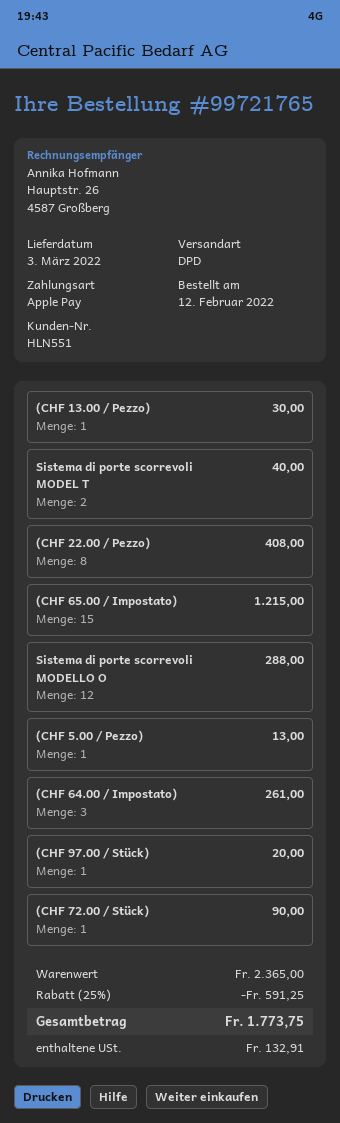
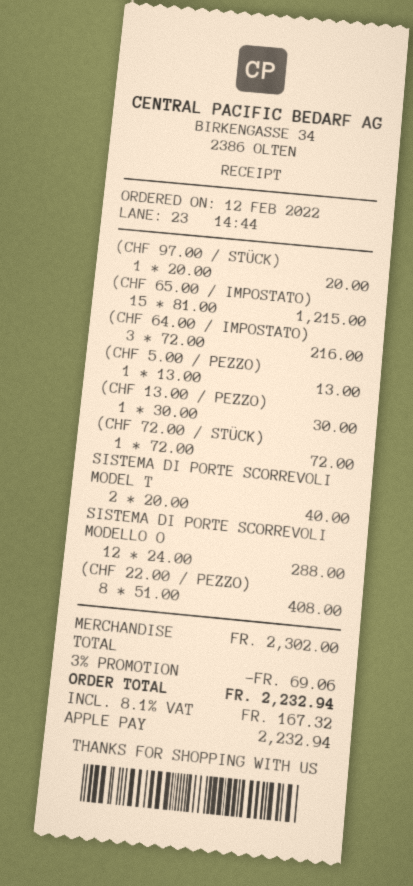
(CHF 64.00 / Impostato): 3 for 261.00 -> 3 for 216.00
(CHF 72.00 / Stück): 1 for 90.00 -> 1 for 72.00
subtotal: 2365.00 -> 2302.00
discount: 25% = 591.25 -> 3% = 69.06
tax: 132.91 -> 167.32
total: 1773.75 -> 2232.94

